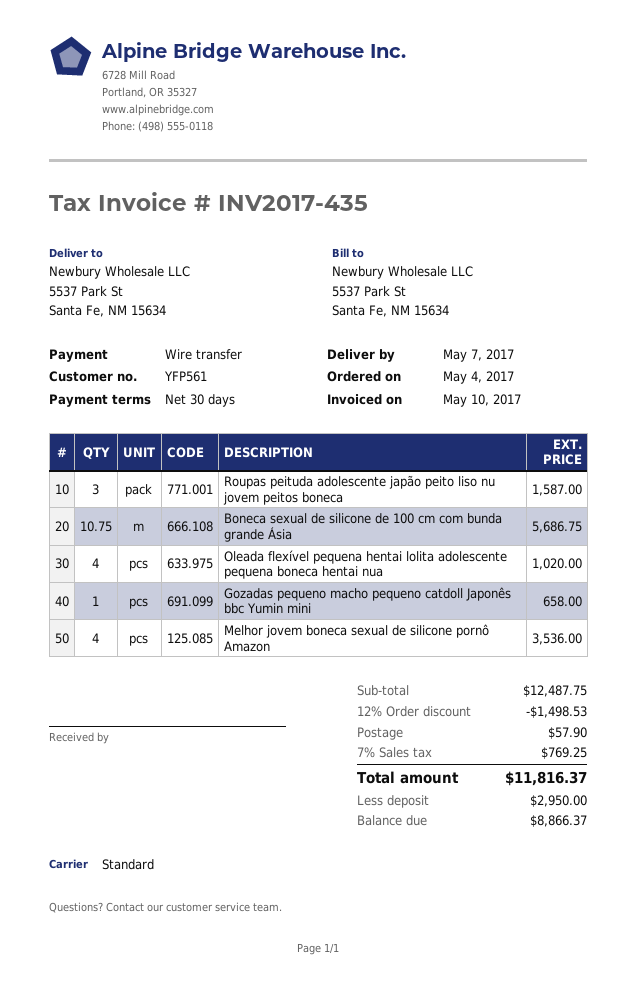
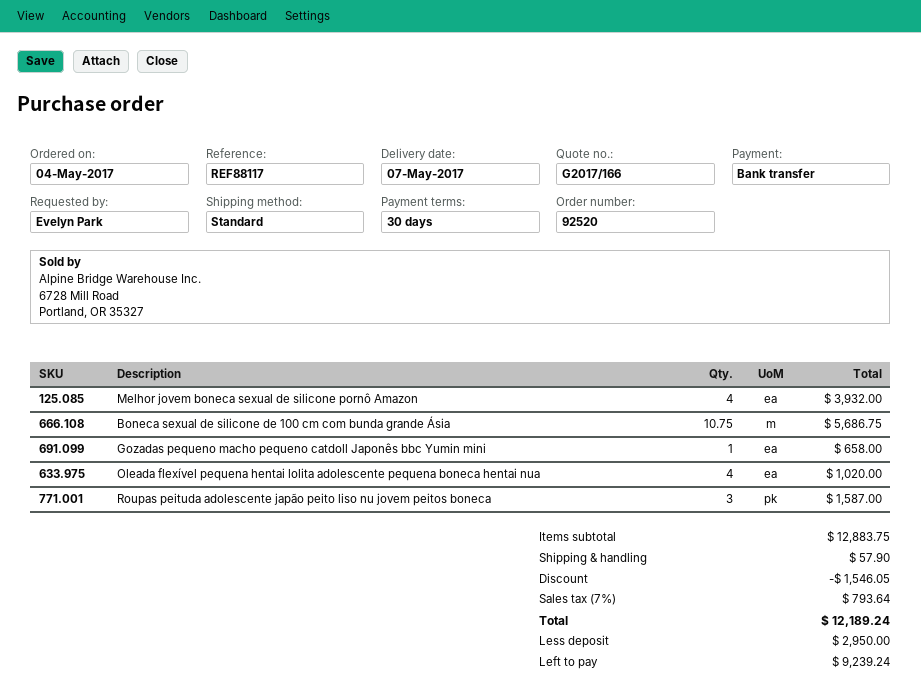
Melhor jovem boneca sexual de silicone pornô Amazon: 4 for 3536.00 -> 4 for 3932.00
subtotal: 12487.75 -> 12883.75
discount: 1498.53 -> 1546.05
tax: 7% = 769.25 -> 7% = 793.64
total: 11816.37 -> 12189.24
balance: 8866.37 -> 9239.24

